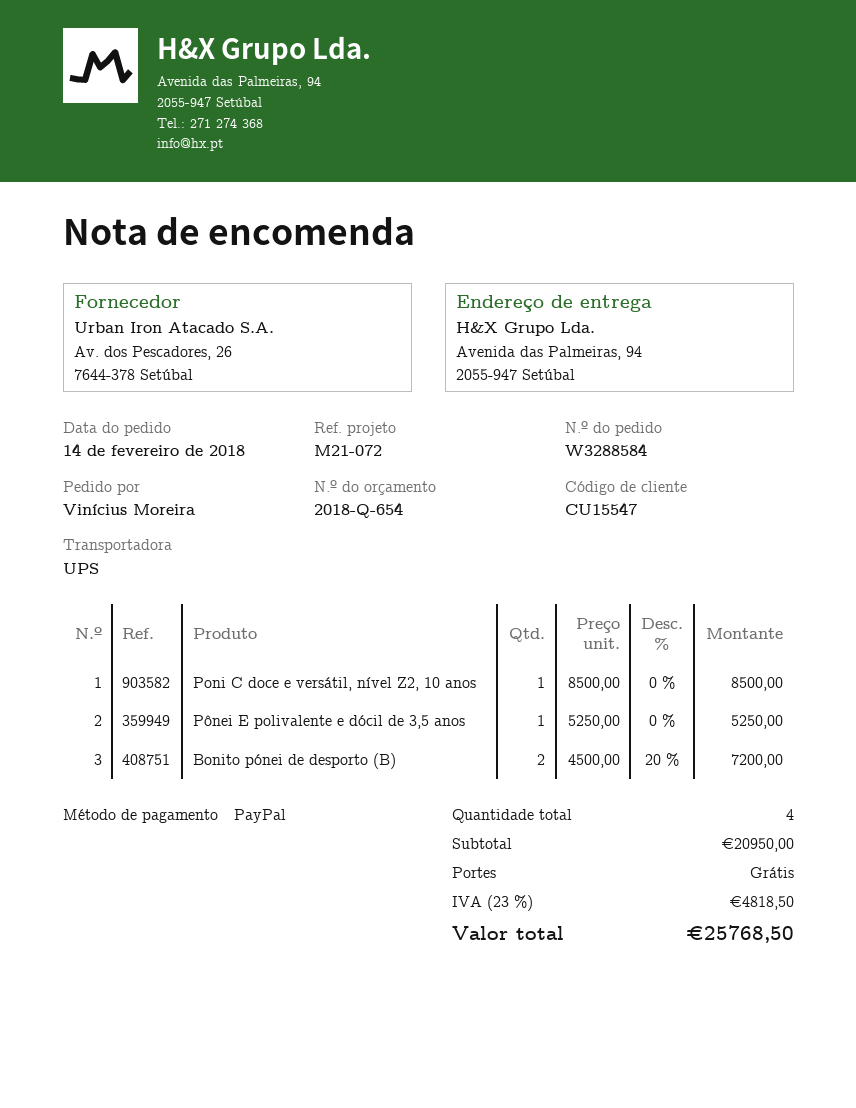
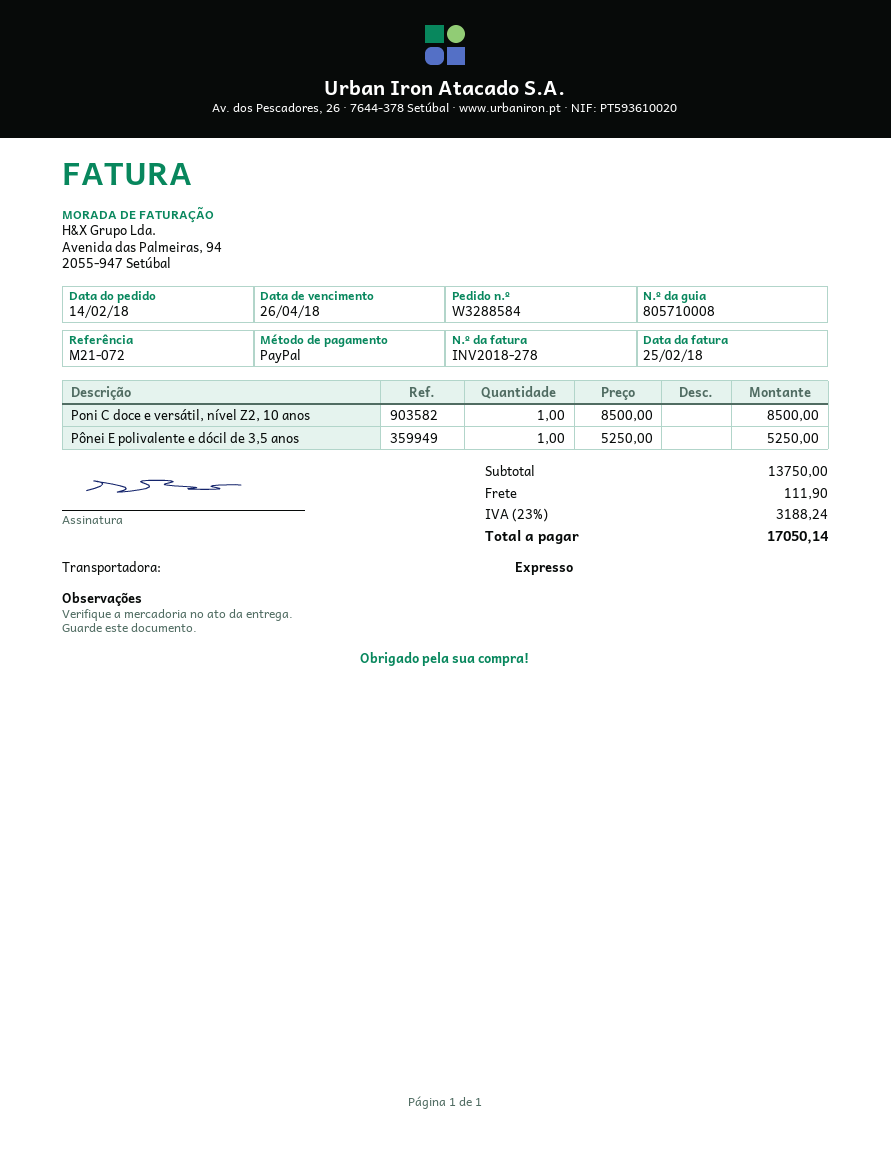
shipping method: UPS -> express
Bonito pónei de desporto (B): 2 x 4500.00 - 20% = 7200.00 -> none
subtotal: 20950.00 -> 13750.00
shipping: 0.00 -> 111.90
tax: 23% = 4818.50 -> 23% = 3188.24
total: 25768.50 -> 17050.14

